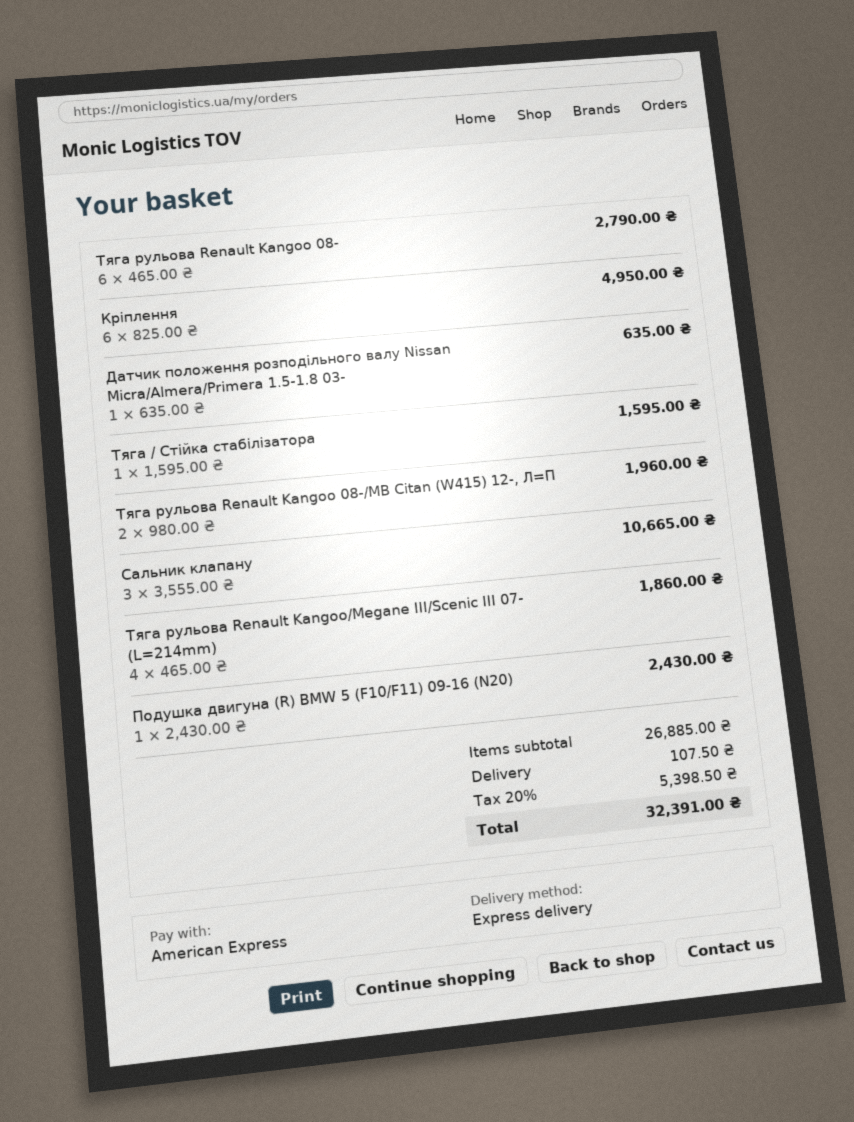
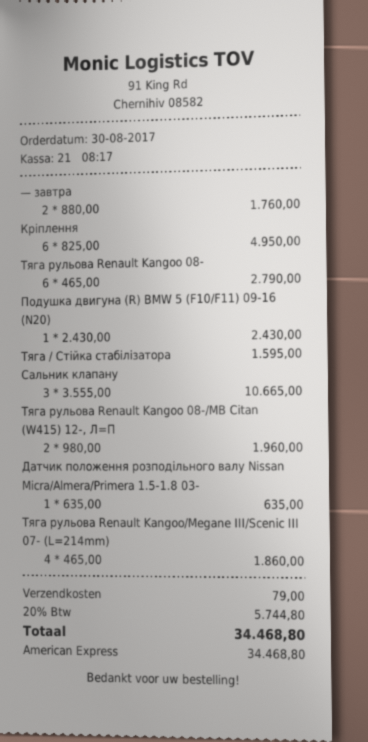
— завтра: none -> 2 x 880.00 = 1760.00
shipping: 107.50 -> 79.00
tax: 20% = 5398.50 -> 20% = 5744.80
total: 32391.00 -> 34468.80

